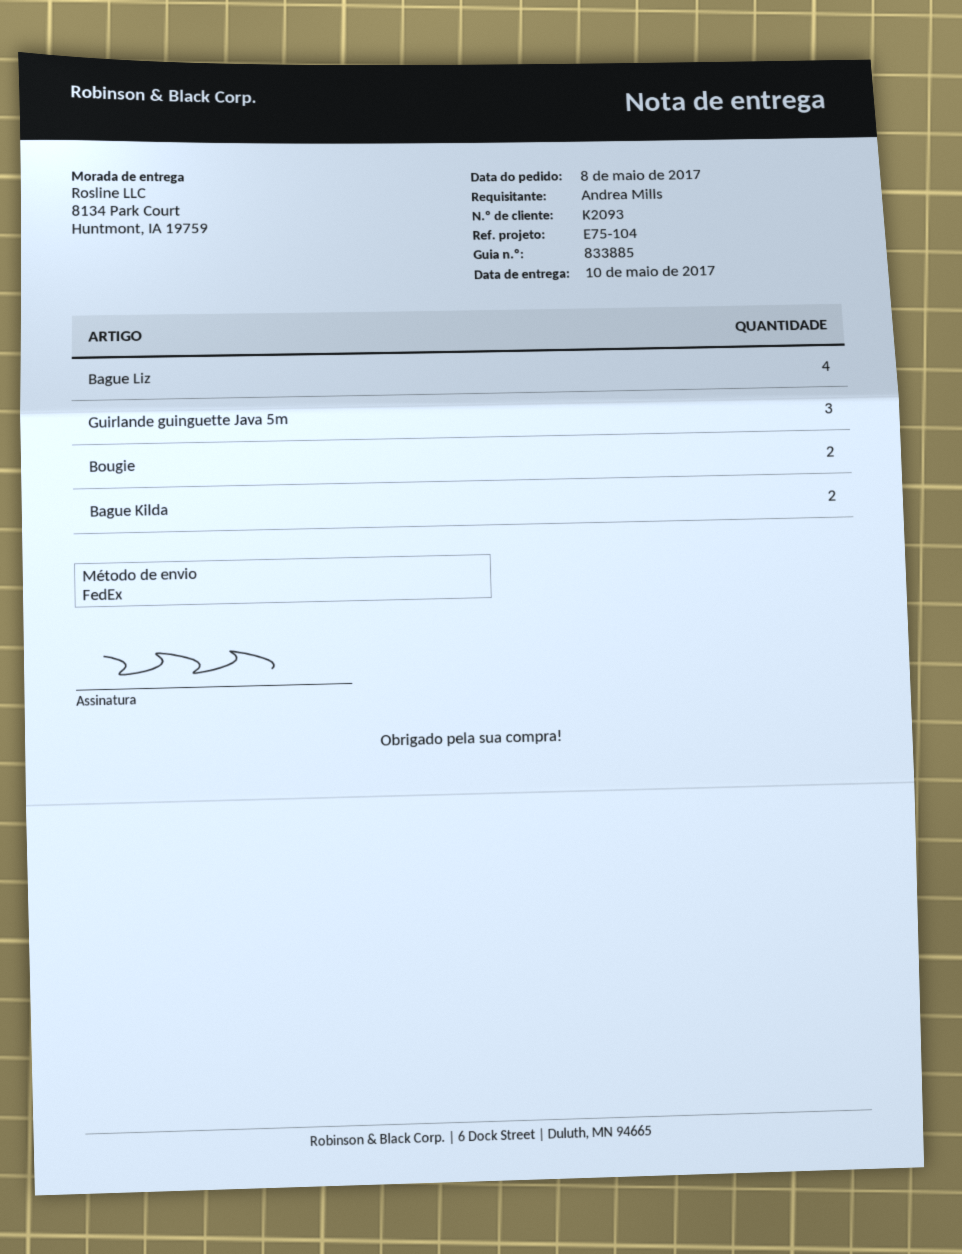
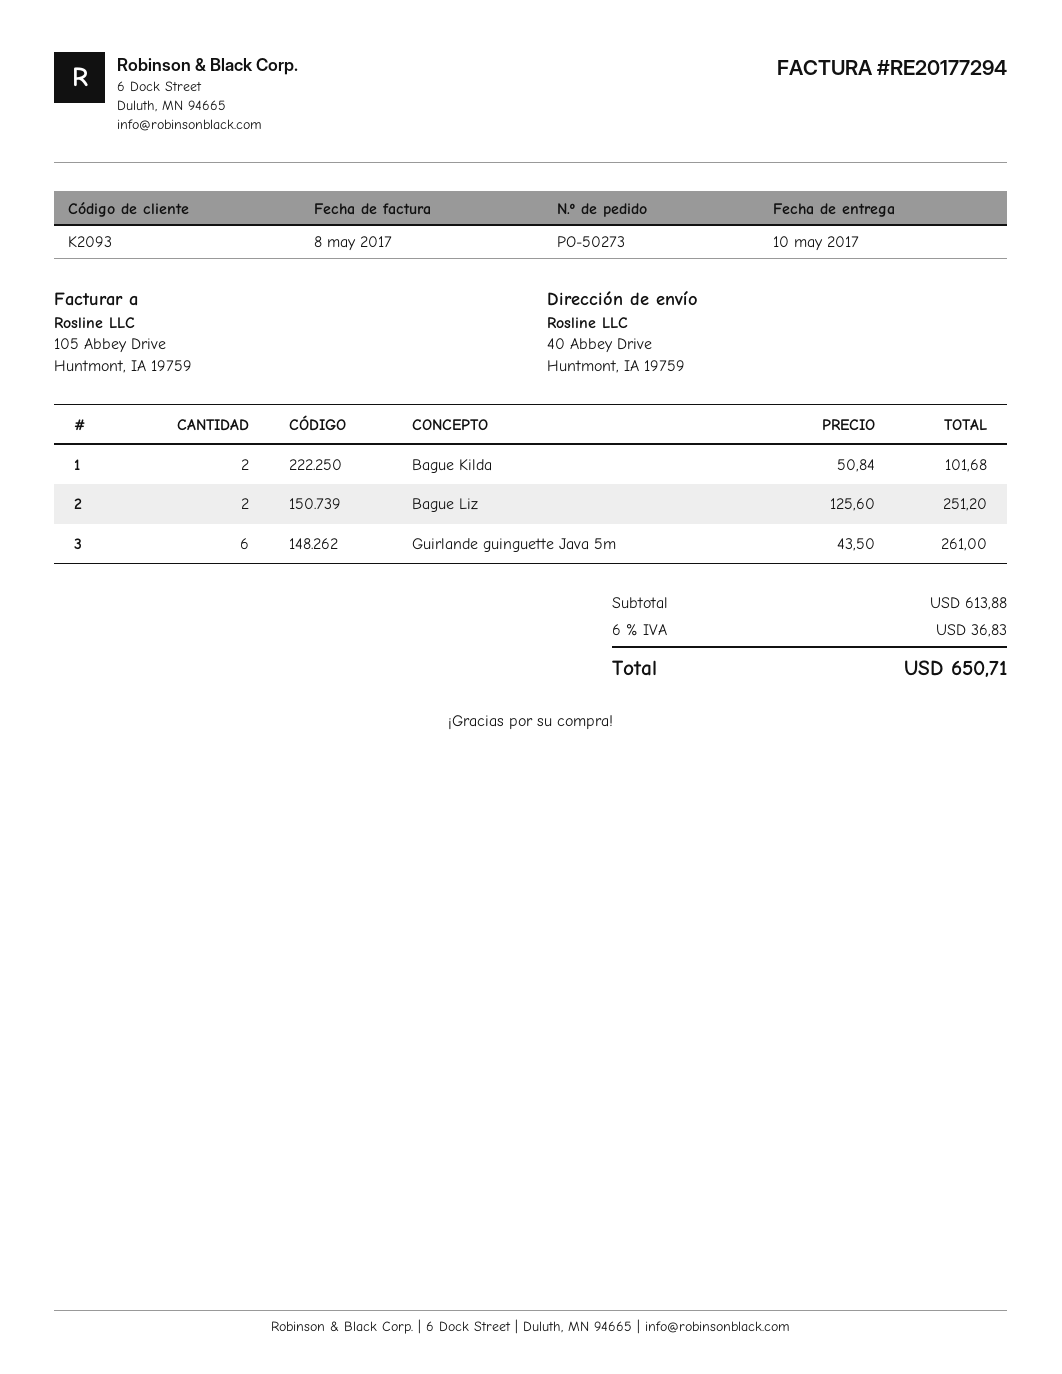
ship to: 8134 Park Court, Huntmont, IA 19759 -> 40 Abbey Drive, Huntmont, IA 19759
Bague Liz: 4 -> 2
Guirlande guinguette Java 5m: 3 -> 6
Bougie: 2 -> none

